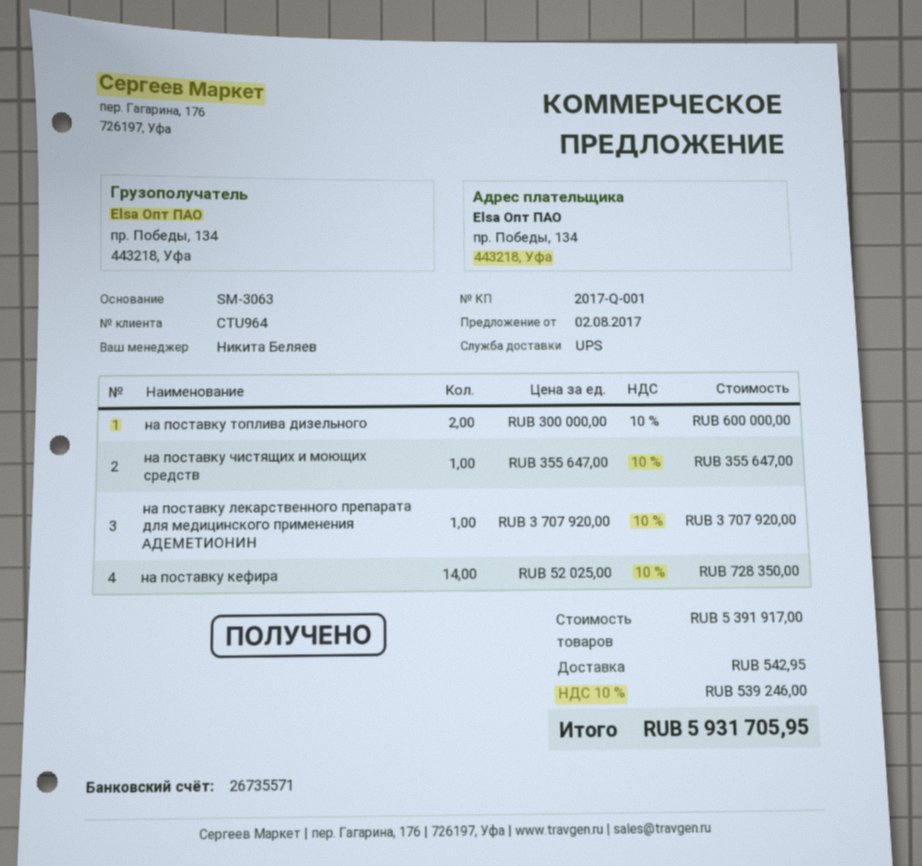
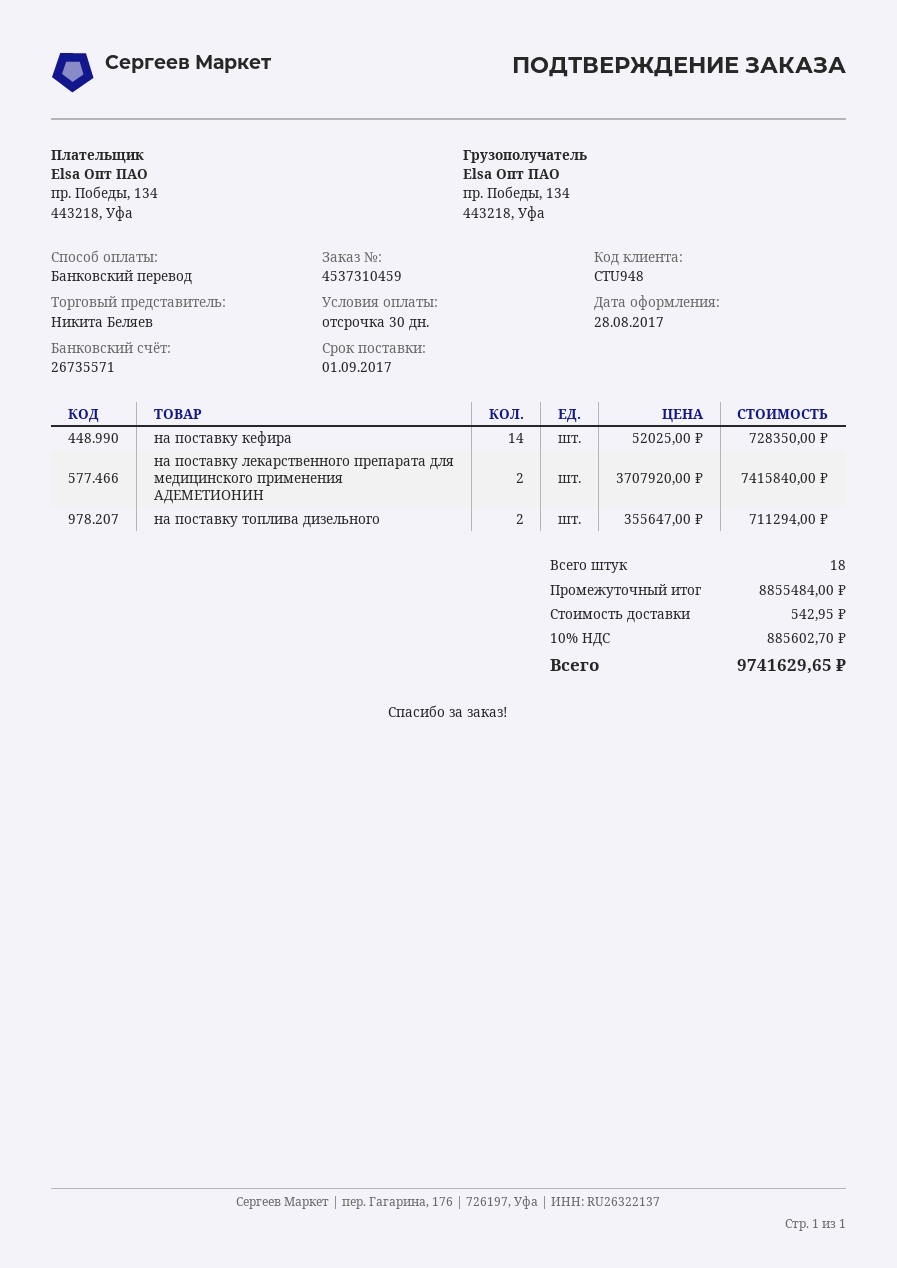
customer number: CTU964 -> CTU948
на поставку топлива дизельного: 2 x 300000.00 = 600000.00 -> 2 x 355647.00 = 711294.00
на поставку чистящих и моющих средств: 1 x 355647.00 = 355647.00 -> none
на поставку лекарственного препарата для медицинского применения АДЕМЕТИОНИН: 1 x 3707920.00 = 3707920.00 -> 2 x 3707920.00 = 7415840.00
subtotal: 5391917.00 -> 8855484.00
tax: 10% = 539246.00 -> 10% = 885602.70
total: 5931705.95 -> 9741629.65

